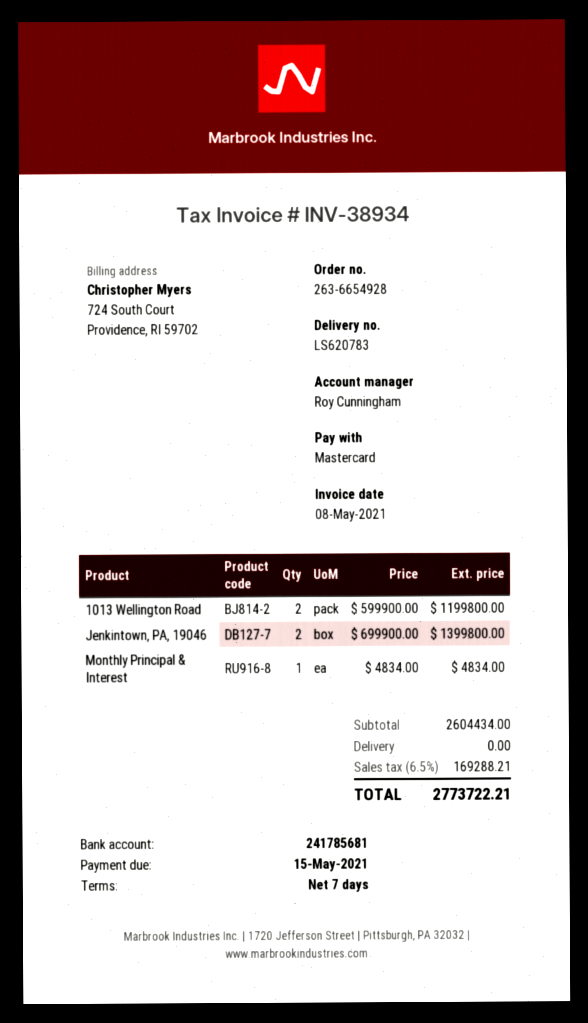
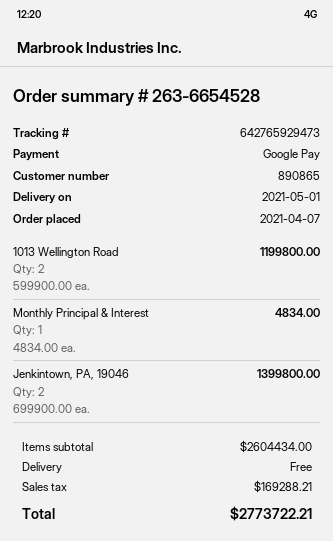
order number: 263-6654928 -> 263-6654528
payment method: Mastercard -> Google Pay

